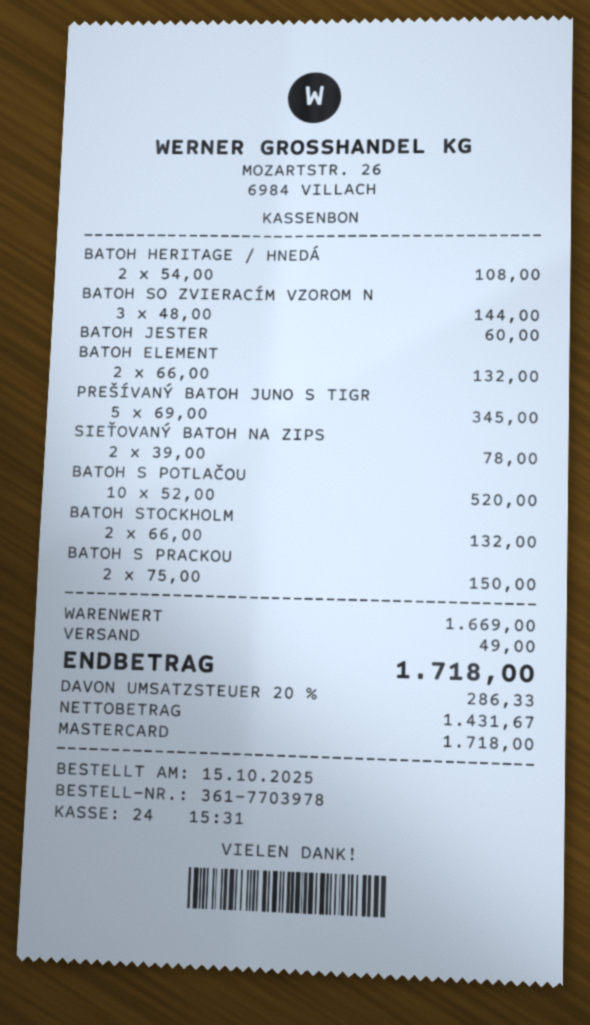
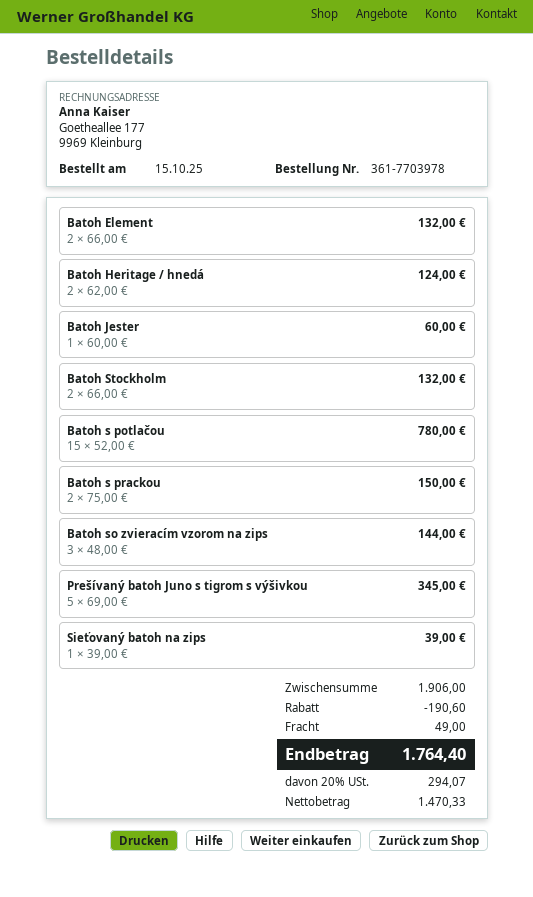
BATOH HERITAGE / HNEDÁ: 2 x 54.00 = 108.00 -> 2 x 62.00 = 124.00
SIEŤOVANÝ BATOH NA ZIPS: 2 x 39.00 = 78.00 -> 1 x 39.00 = 39.00
BATOH S POTLAČOU: 10 x 52.00 = 520.00 -> 15 x 52.00 = 780.00
subtotal: 1669.00 -> 1906.00
discount: none -> 190.60
net: 1431.67 -> 1470.33
tax: 20% = 286.33 -> 20% = 294.07
total: 1718.00 -> 1764.40

